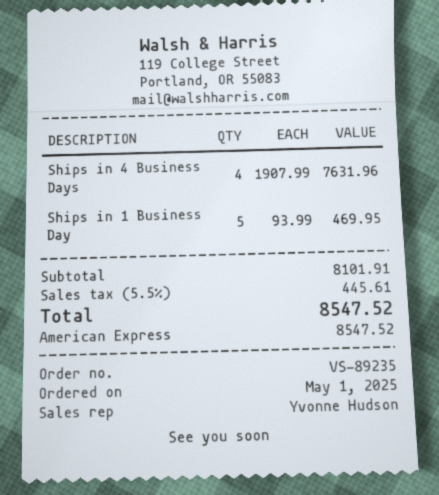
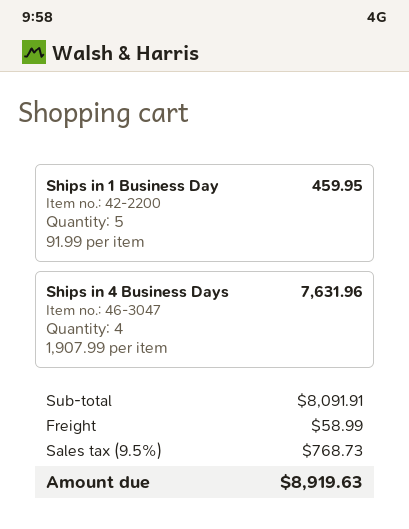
Ships in 1 Business Day: 5 x 93.99 = 469.95 -> 5 x 91.99 = 459.95
subtotal: 8101.91 -> 8091.91
shipping: none -> 58.99
tax: 5.5% = 445.61 -> 9.5% = 768.73
total: 8547.52 -> 8919.63

